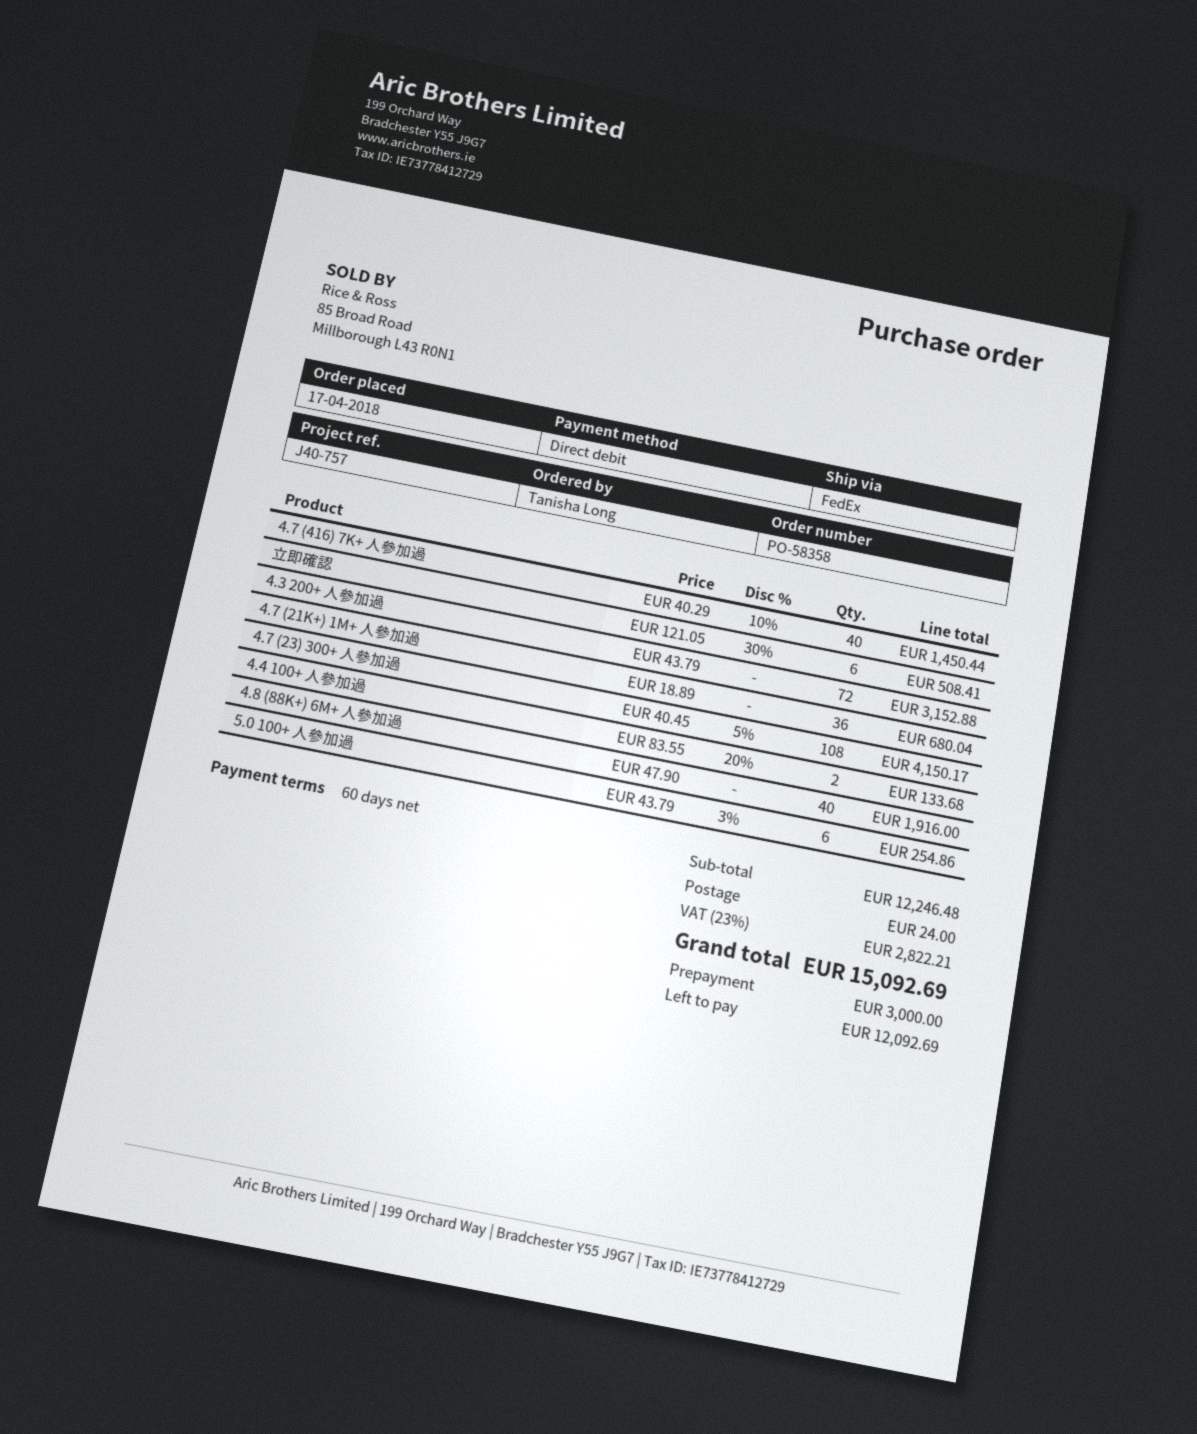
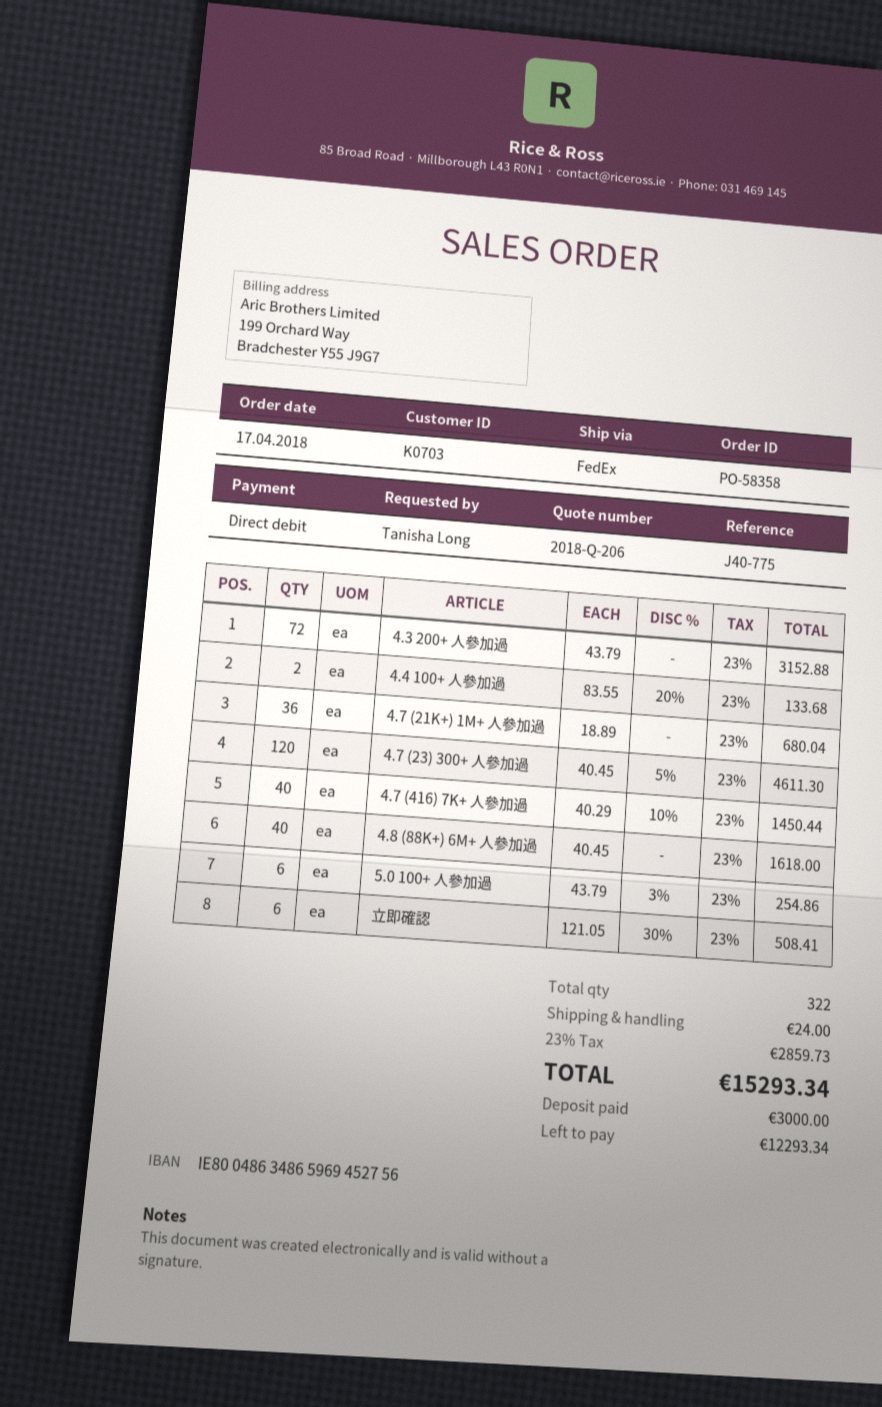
reference: J40-757 -> J40-775
4.7 (23) 300+ 人參加過: 108 x 40.45 - 5% = 4150.17 -> 120 x 40.45 - 5% = 4611.30
4.8 (88K+) 6M+ 人參加過: 40 x 47.90 = 1916.00 -> 40 x 40.45 = 1618.00
tax: 23% = 2822.21 -> 23% = 2859.73
total: 15092.69 -> 15293.34
balance: 12092.69 -> 12293.34

